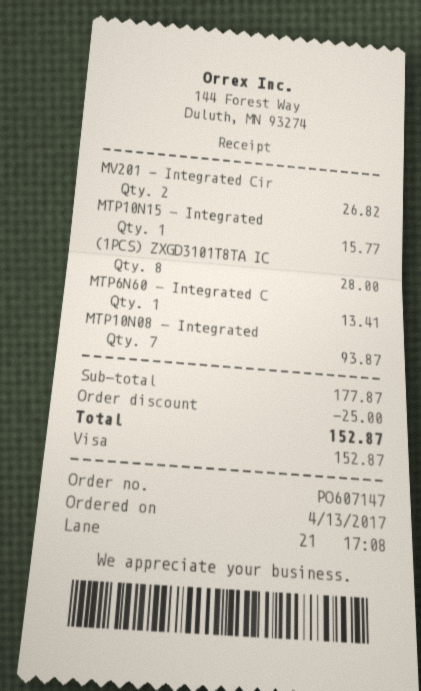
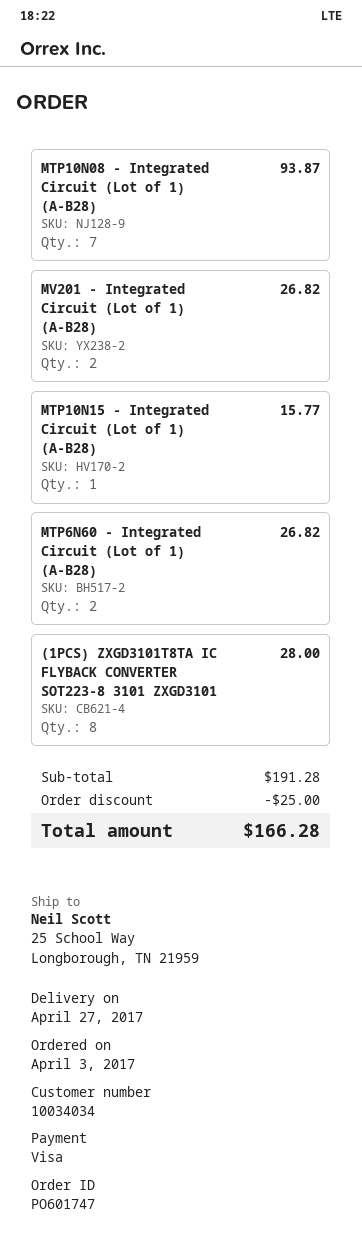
order number: PO607147 -> PO601747
order date: 2017-04-13 -> 2017-04-03
MTP6N60 - Integrated C: 1 for 13.41 -> 2 for 26.82
subtotal: 177.87 -> 191.28
total: 152.87 -> 166.28

